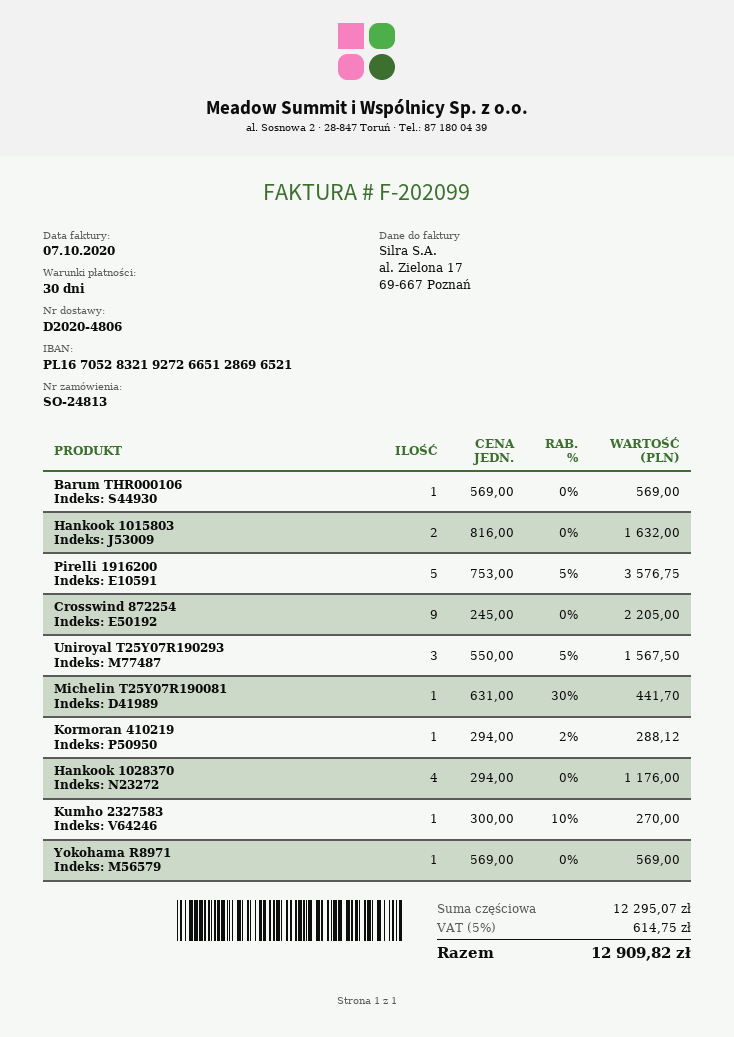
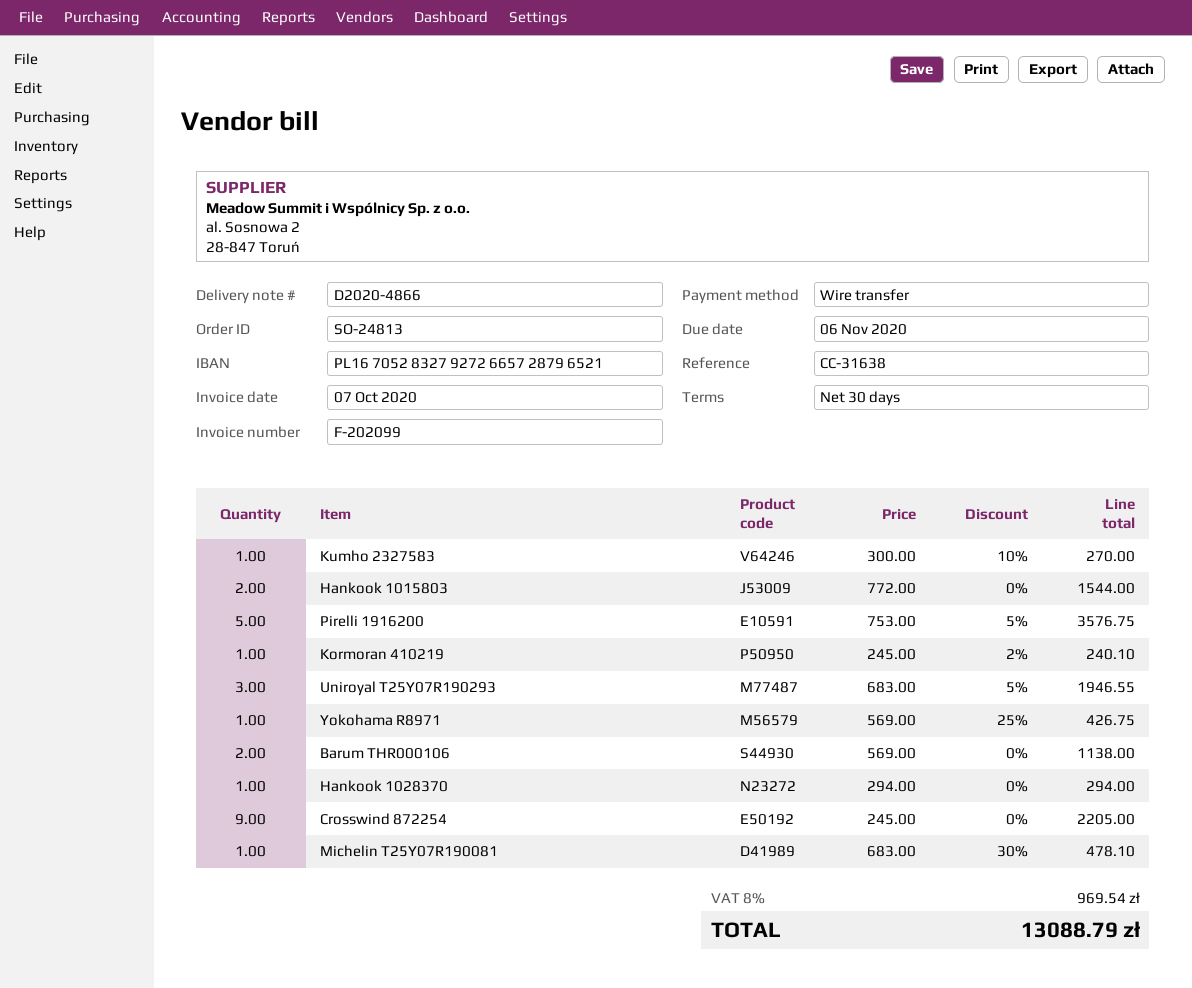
delivery note number: D2020-4806 -> D2020-4866
bank account: PL16705283219272665128696521 -> PL16705283279272665728796521
Barum THR000106: 1 x 569.00 = 569.00 -> 2 x 569.00 = 1138.00
Hankook 1015803: 2 x 816.00 = 1632.00 -> 2 x 772.00 = 1544.00
Uniroyal T25Y07R190293: 3 x 550.00 - 5% = 1567.50 -> 3 x 683.00 - 5% = 1946.55
Michelin T25Y07R190081: 1 x 631.00 - 30% = 441.70 -> 1 x 683.00 - 30% = 478.10
Kormoran 410219: 1 x 294.00 - 2% = 288.12 -> 1 x 245.00 - 2% = 240.10
Hankook 1028370: 4 x 294.00 = 1176.00 -> 1 x 294.00 = 294.00
Yokohama R8971: 1 x 569.00 = 569.00 -> 1 x 569.00 - 25% = 426.75
tax: 5% = 614.75 -> 8% = 969.54
total: 12909.82 -> 13088.79

